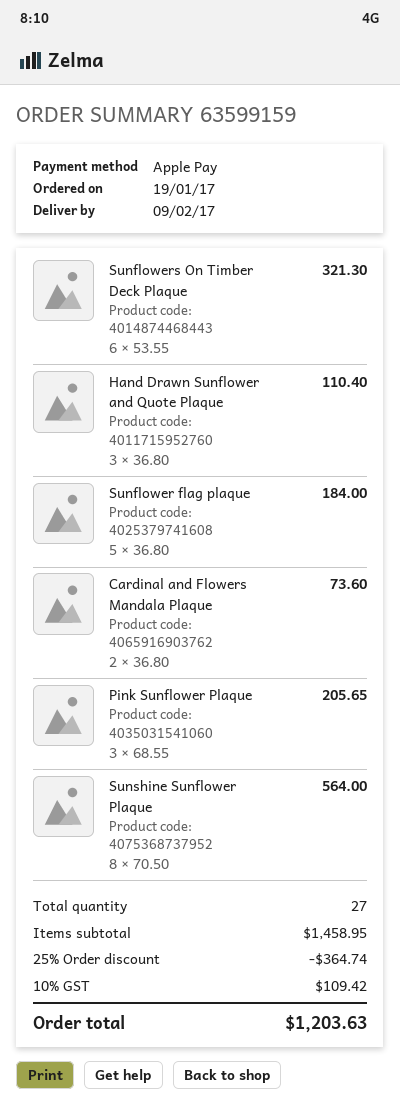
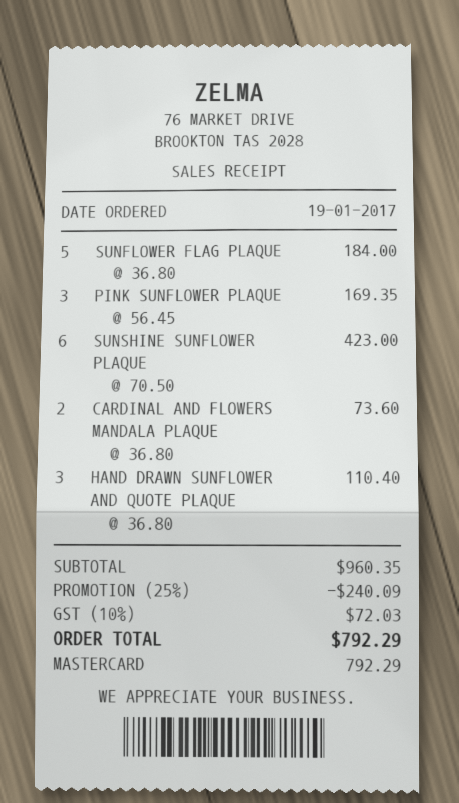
payment method: Apple Pay -> Mastercard
Sunflowers On Timber Deck Plaque: 6 x 53.55 = 321.30 -> none
Pink Sunflower Plaque: 3 x 68.55 = 205.65 -> 3 x 56.45 = 169.35
Sunshine Sunflower Plaque: 8 x 70.50 = 564.00 -> 6 x 70.50 = 423.00
subtotal: 1458.95 -> 960.35
discount: 25% = 364.74 -> 25% = 240.09
tax: 10% = 109.42 -> 10% = 72.03
total: 1203.63 -> 792.29

